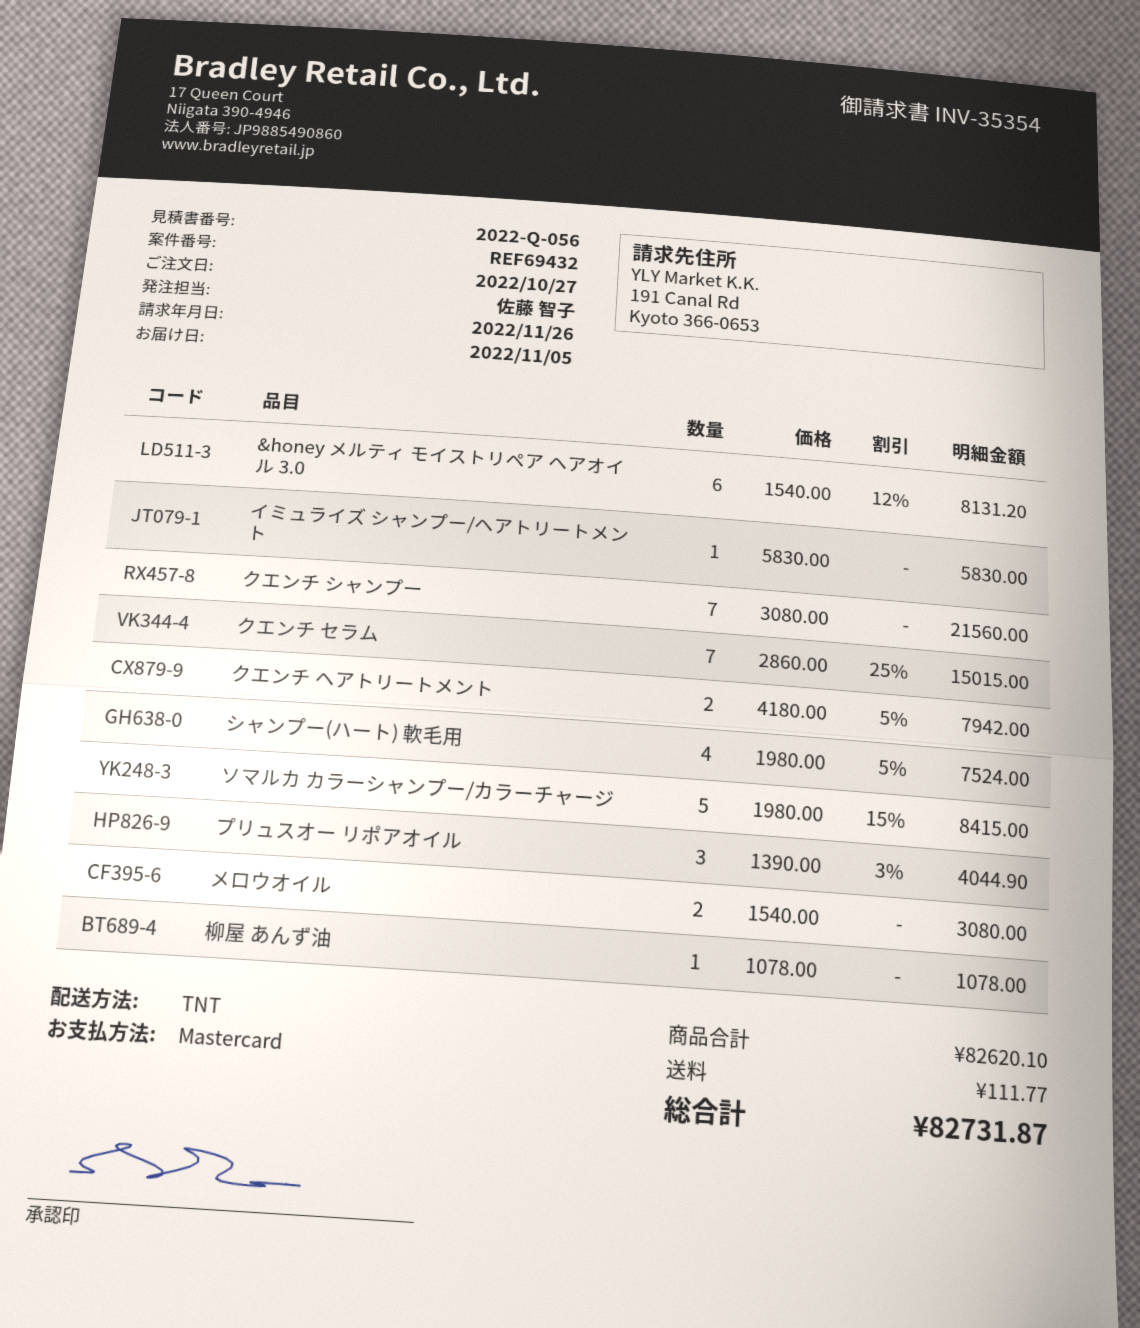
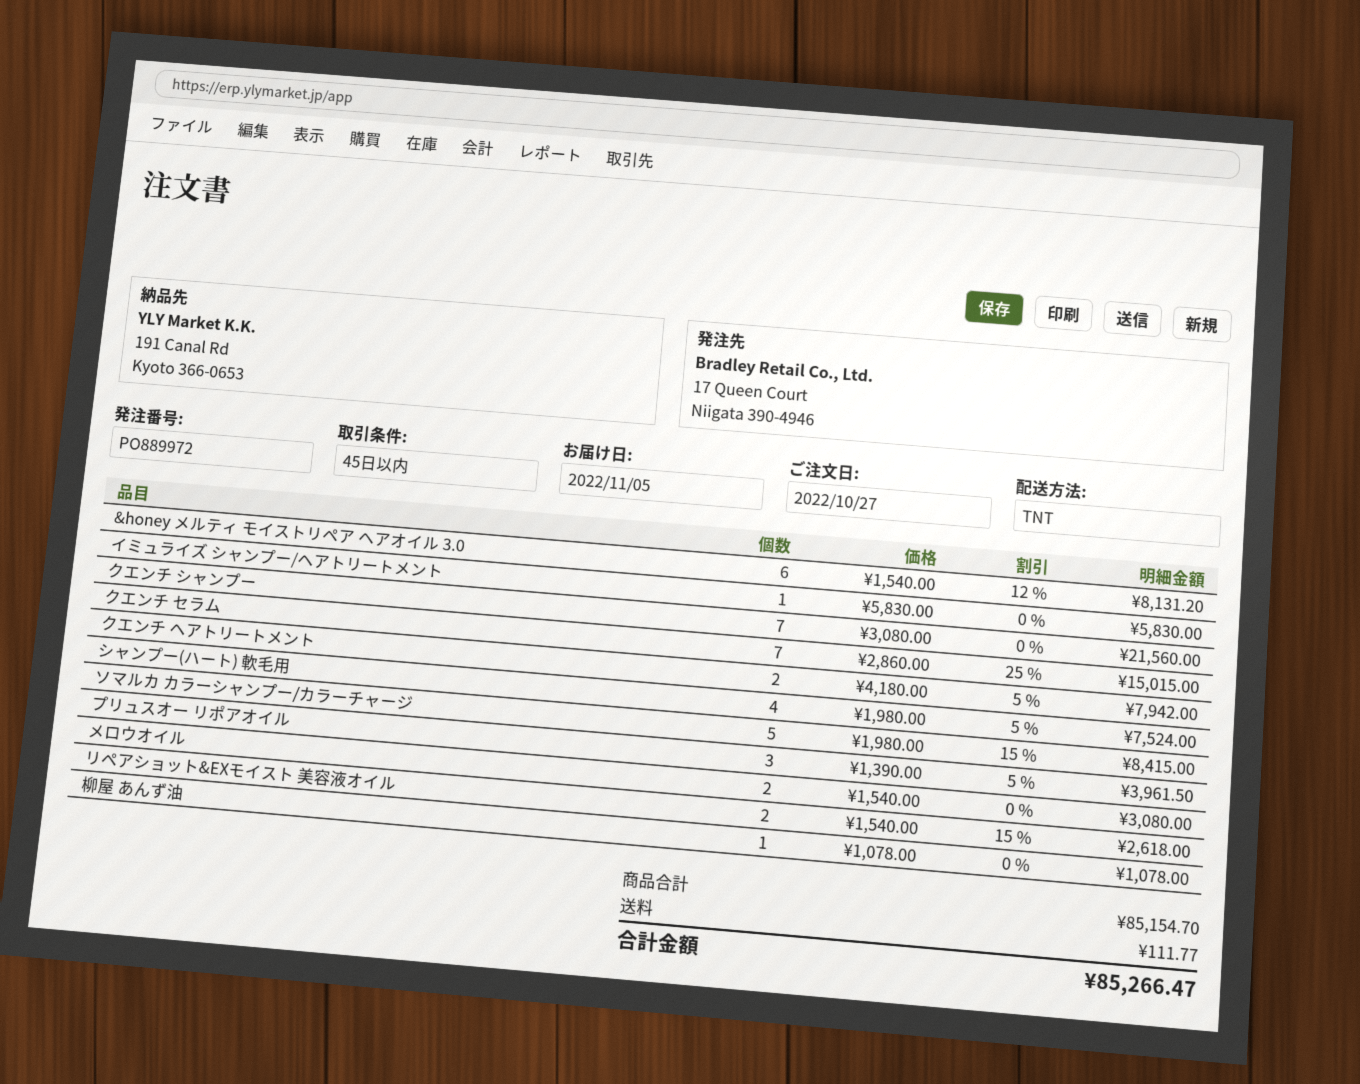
プリュスオー リポアオイル: 3 x 1390.00 - 3% = 4044.90 -> 3 x 1390.00 - 5% = 3961.50
リペアショット&EXモイスト 美容液オイル: none -> 2 x 1540.00 - 15% = 2618.00
subtotal: 82620.10 -> 85154.70
total: 82731.87 -> 85266.47

